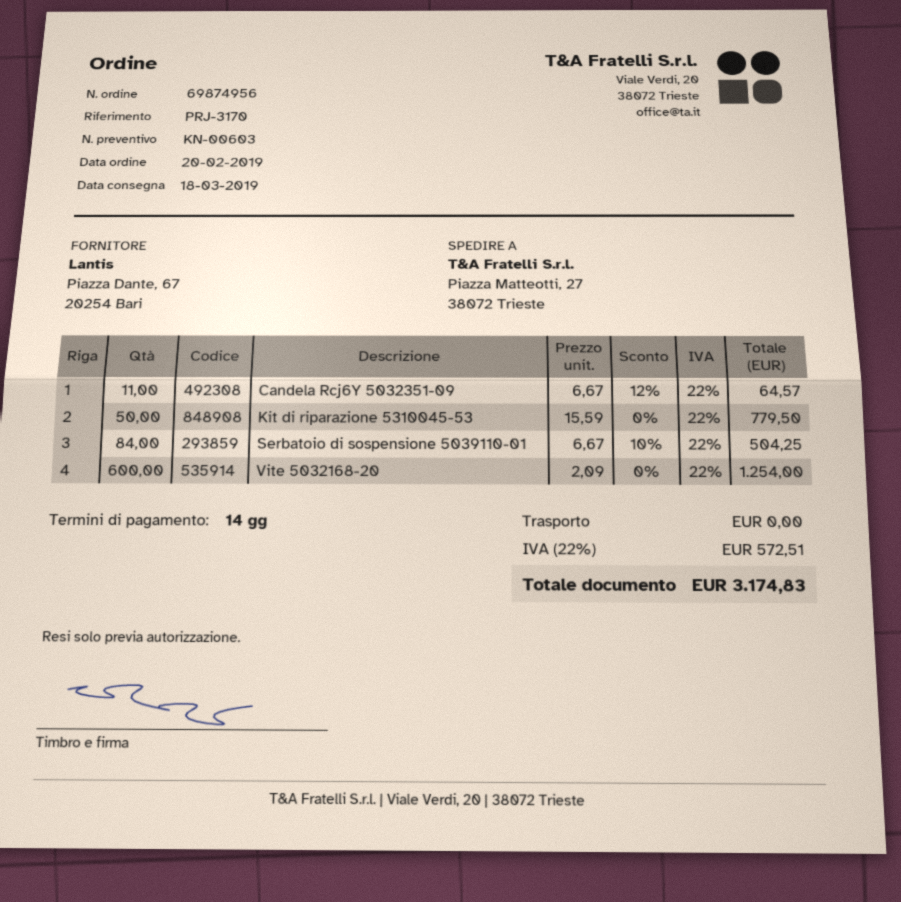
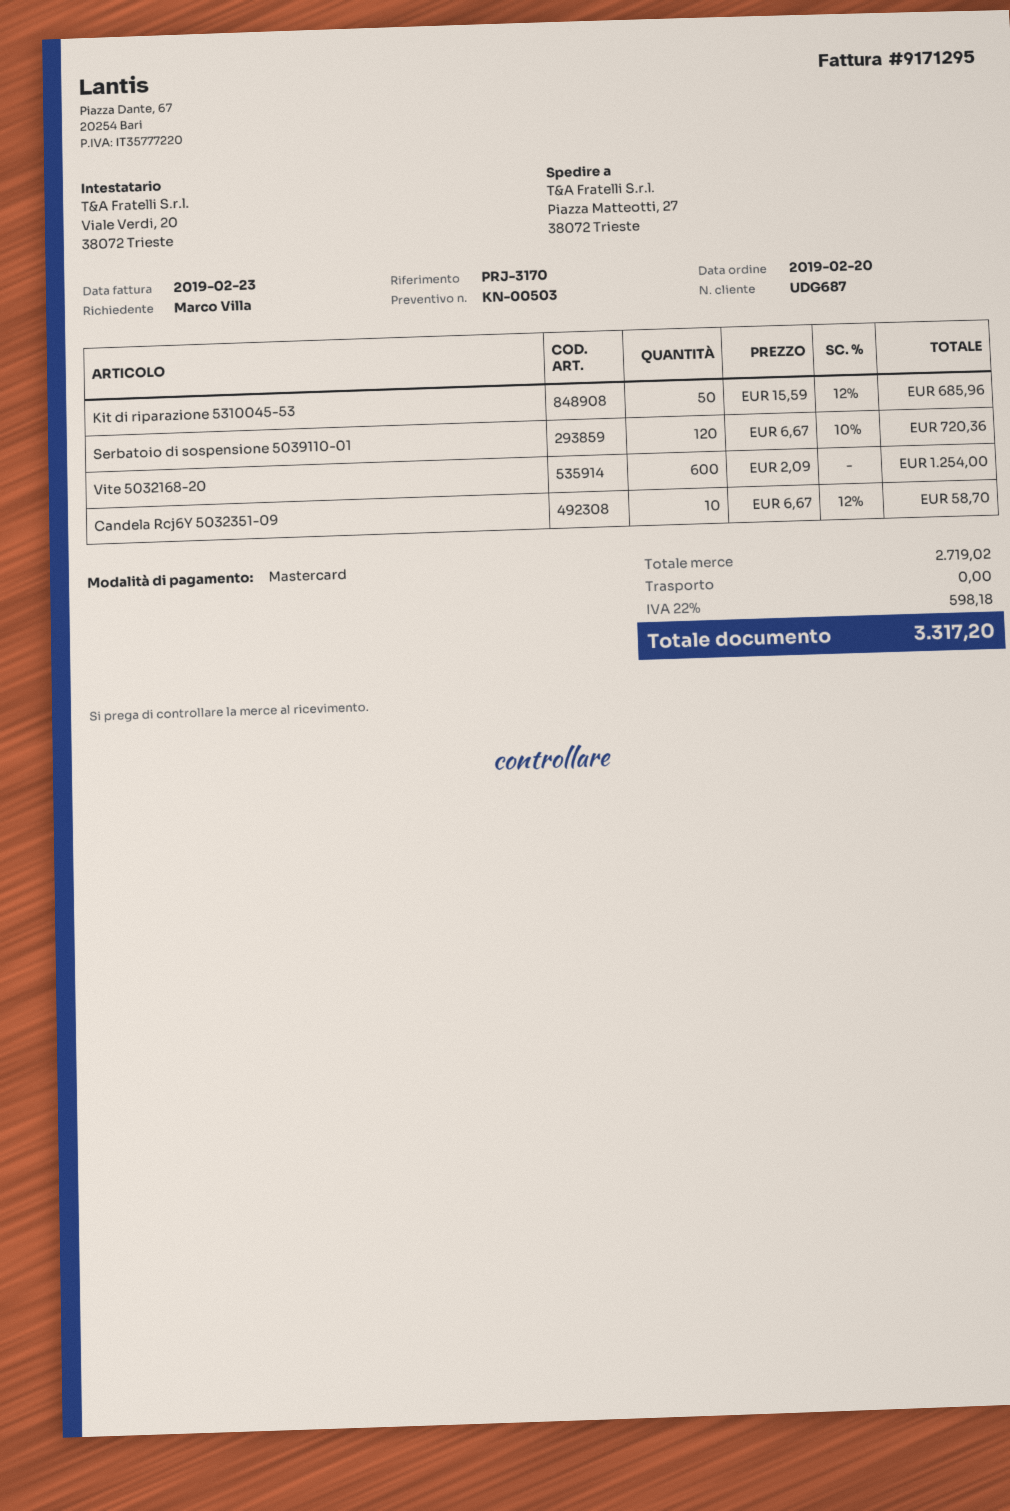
quote number: KN-00603 -> KN-00503
Candela Rcj6Y 5032351-09: 11 x 6.67 - 12% = 64.57 -> 10 x 6.67 - 12% = 58.70
Kit di riparazione 5310045-53: 50 x 15.59 = 779.50 -> 50 x 15.59 - 12% = 685.96
Serbatoio di sospensione 5039110-01: 84 x 6.67 - 10% = 504.25 -> 120 x 6.67 - 10% = 720.36
tax: 22% = 572.51 -> 22% = 598.18
total: 3174.83 -> 3317.20

